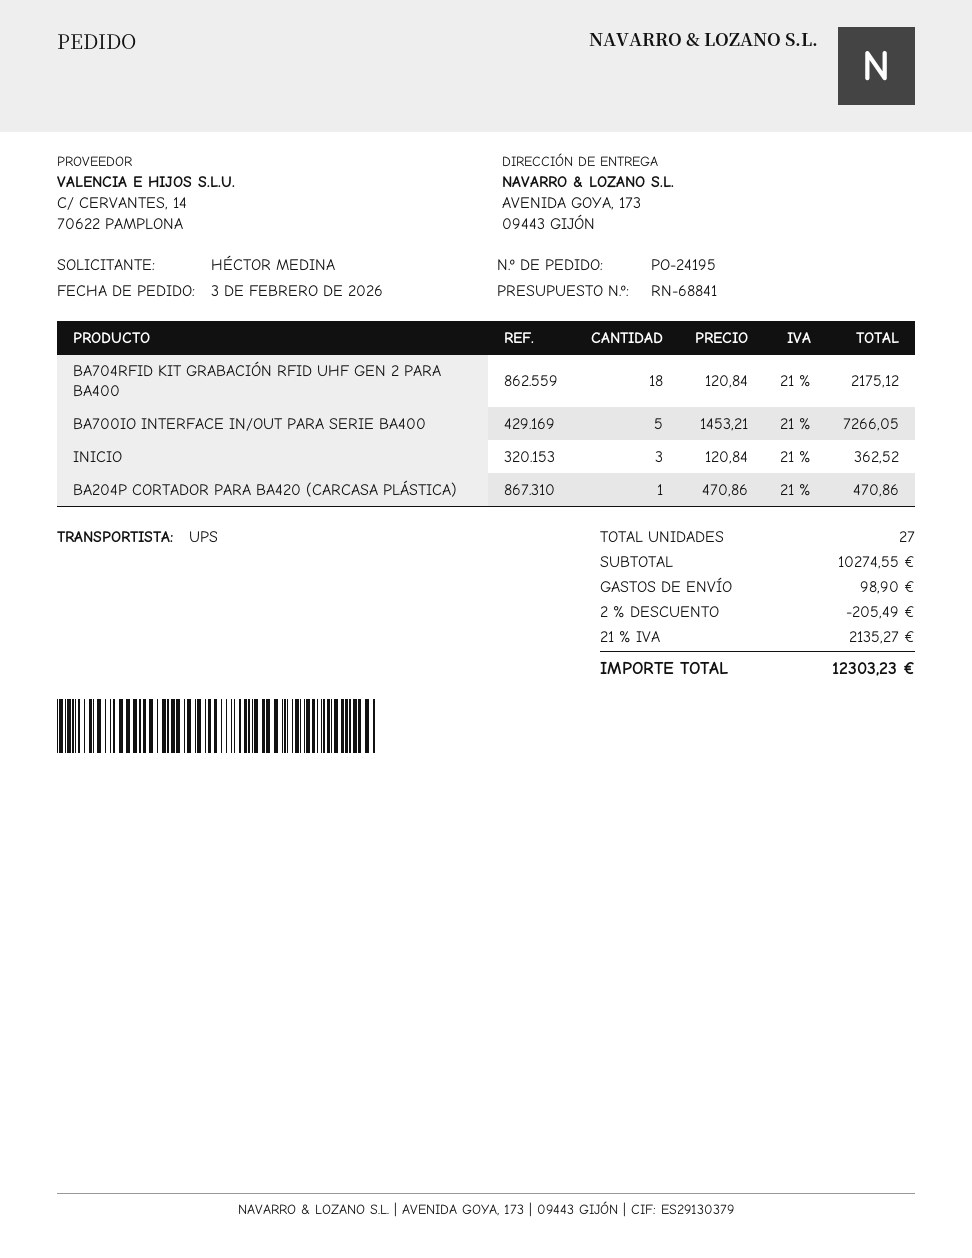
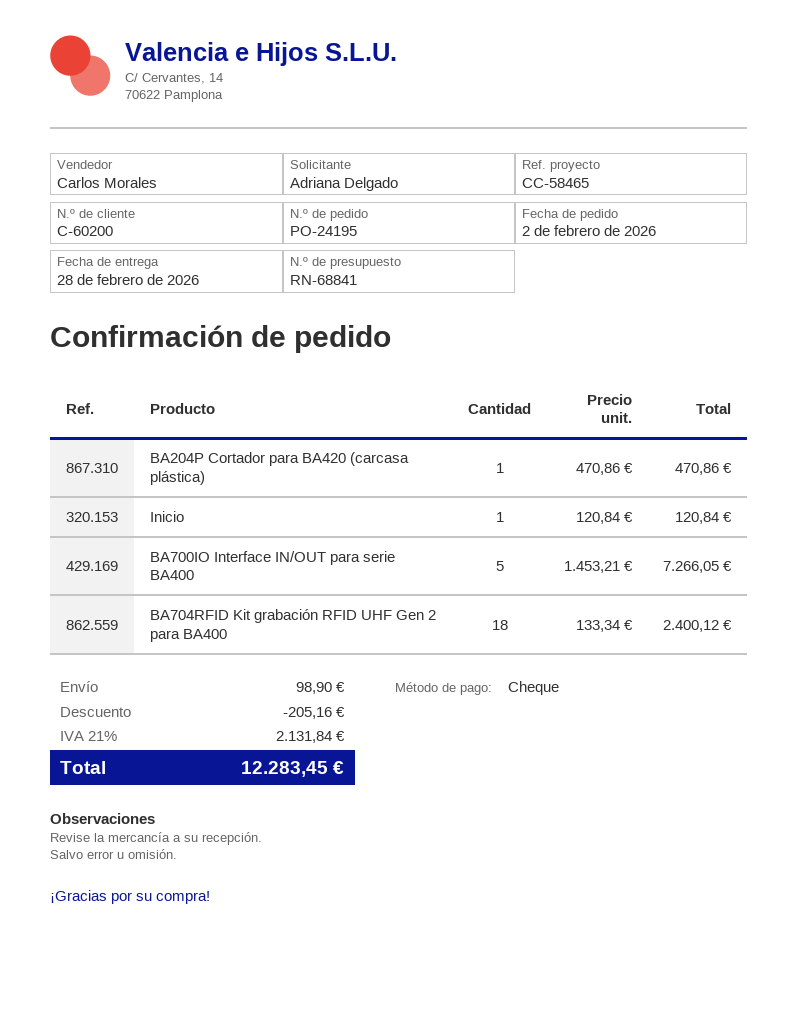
order date: 2026-02-03 -> 2026-02-02
ordered by: HÉCTOR MEDINA -> Adriana Delgado
BA704RFID KIT GRABACIÓN RFID UHF GEN 2 PARA BA400: 18 x 120.84 = 2175.12 -> 18 x 133.34 = 2400.12
INICIO: 3 x 120.84 = 362.52 -> 1 x 120.84 = 120.84
discount: 205.49 -> 205.16
tax: 21% = 2135.27 -> 21% = 2131.84
total: 12303.23 -> 12283.45

